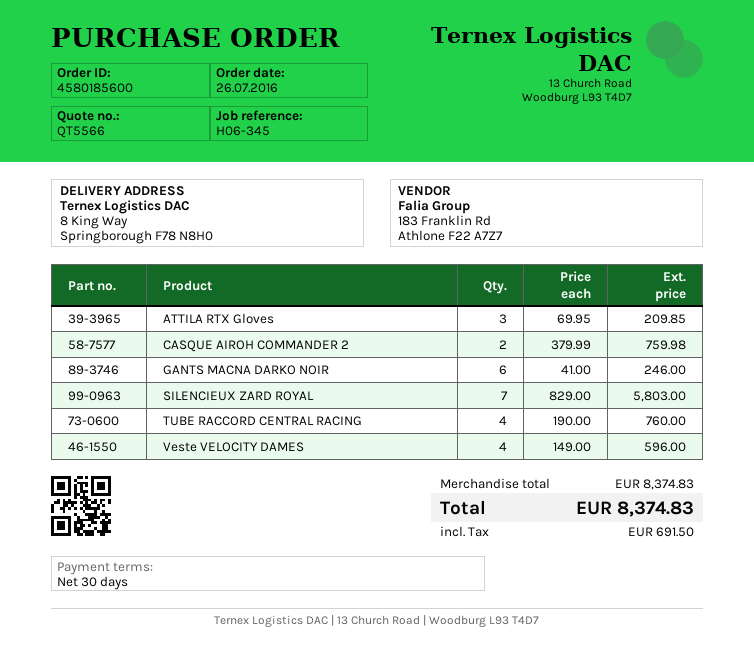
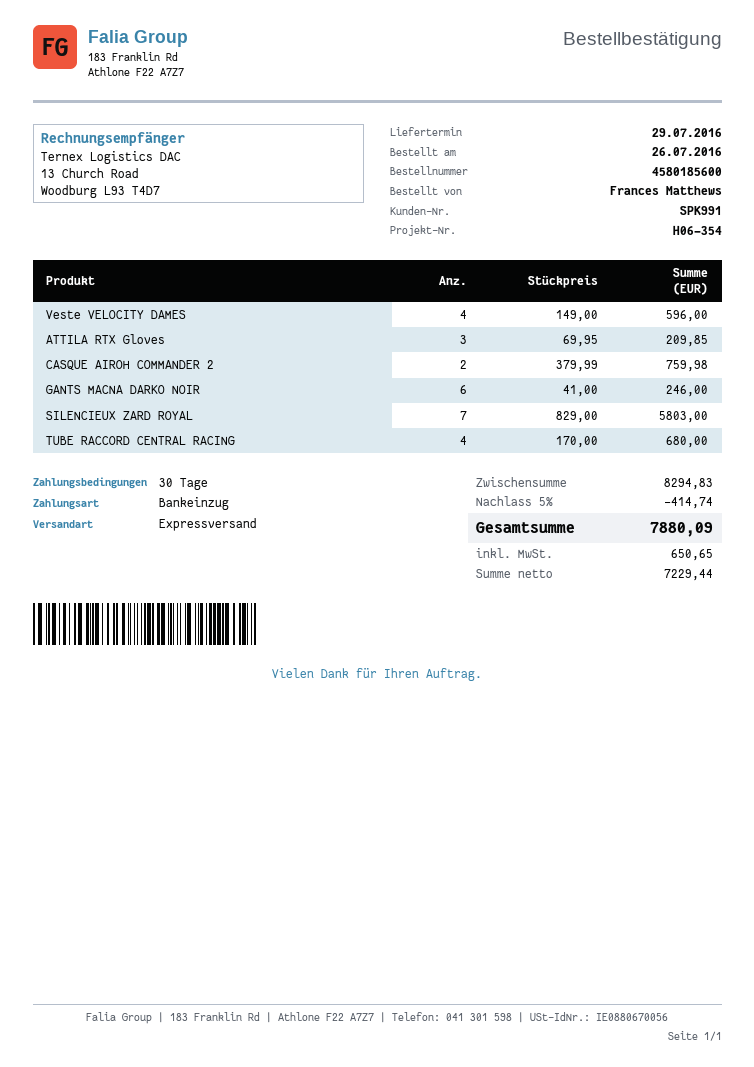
reference: H06-345 -> H06-354
TUBE RACCORD CENTRAL RACING: 4 x 190.00 = 760.00 -> 4 x 170.00 = 680.00
subtotal: 8374.83 -> 8294.83
discount: none -> 5% = 414.74
tax: 691.50 -> 650.65
total: 8374.83 -> 7880.09

